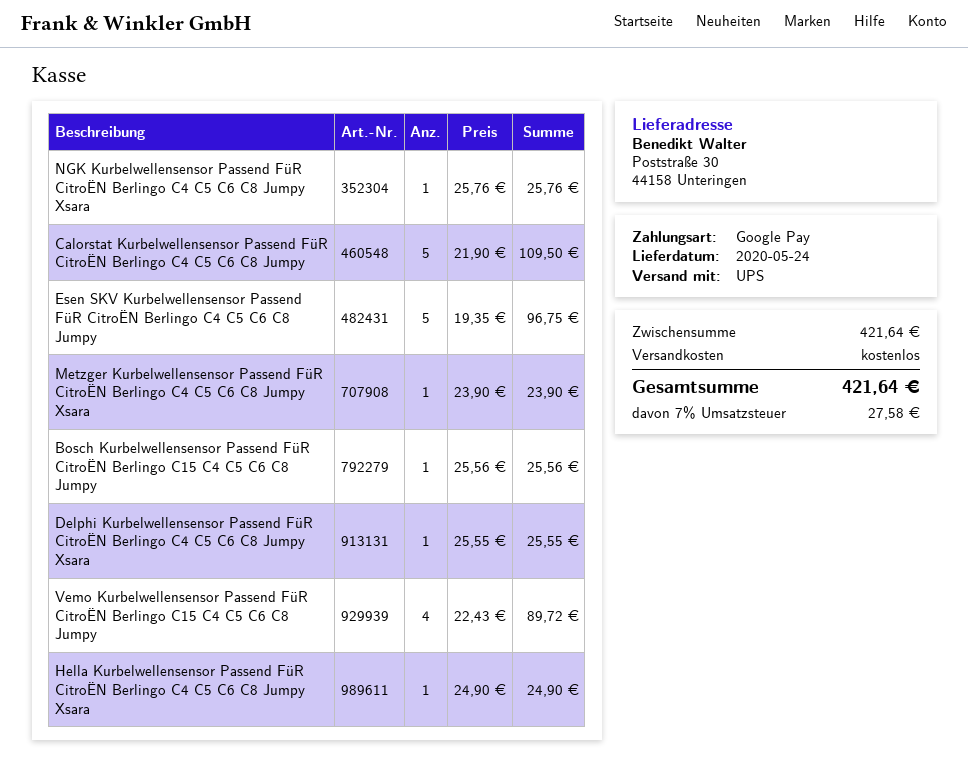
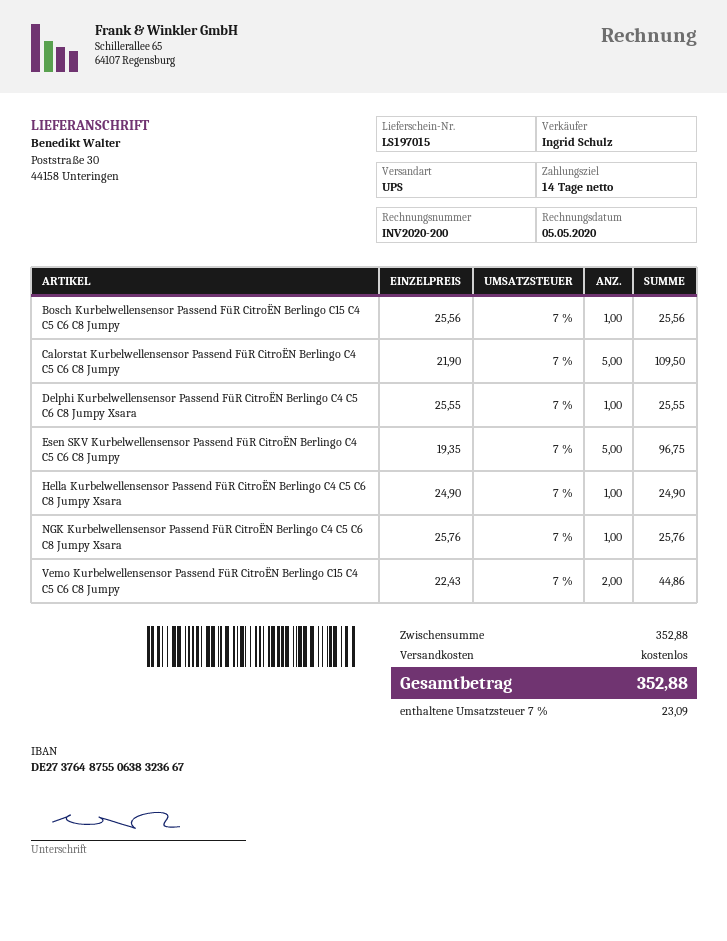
Metzger Kurbelwellensensor Passend FüR CitroËN Berlingo C4 C5 C6 C8 Jumpy Xsara: 1 x 23.90 = 23.90 -> none
Vemo Kurbelwellensensor Passend FüR CitroËN Berlingo C15 C4 C5 C6 C8 Jumpy: 4 x 22.43 = 89.72 -> 2 x 22.43 = 44.86
subtotal: 421.64 -> 352.88
tax: 7% = 27.58 -> 7% = 23.09
total: 421.64 -> 352.88

